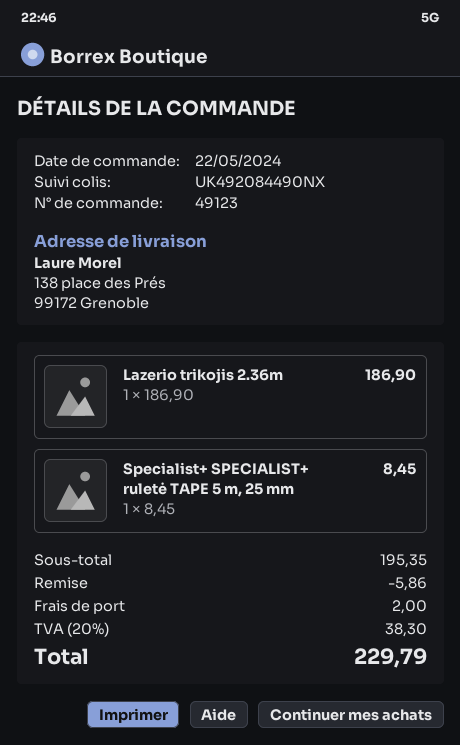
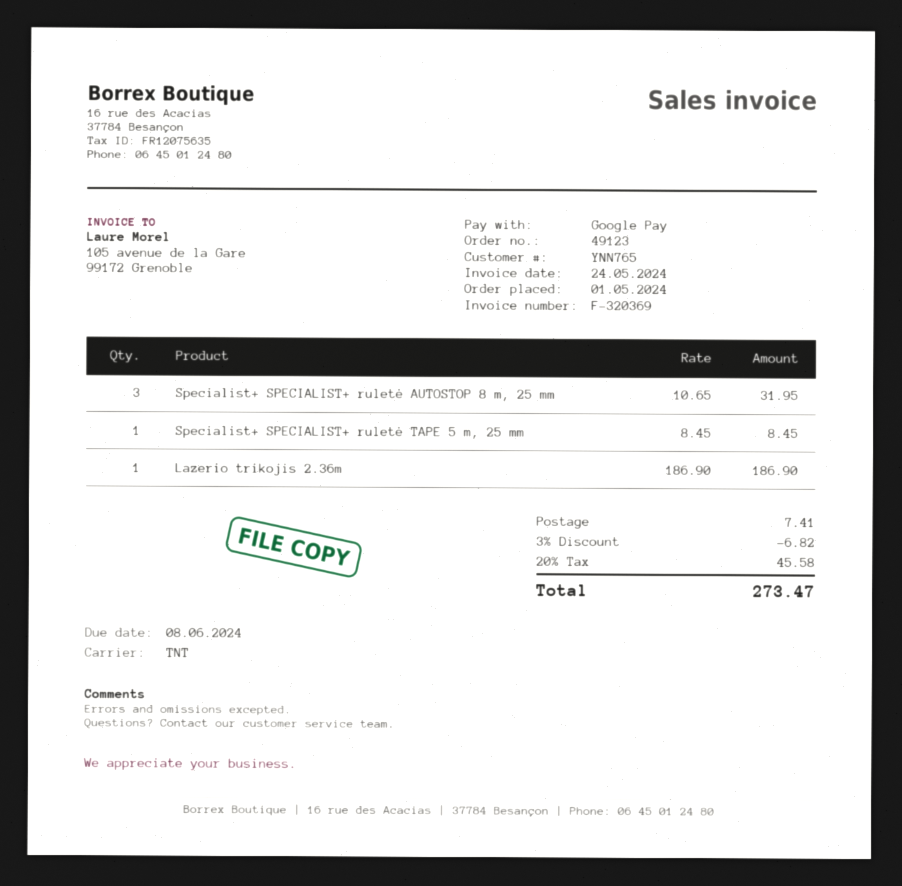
order date: 2024-05-22 -> 2024-05-01
Specialist+ SPECIALIST+ ruletė AUTOSTOP 8 m, 25 mm: none -> 3 x 10.65 = 31.95
discount: 5.86 -> 6.82
shipping: 2.00 -> 7.41
tax: 20% = 38.30 -> 20% = 45.58
total: 229.79 -> 273.47

